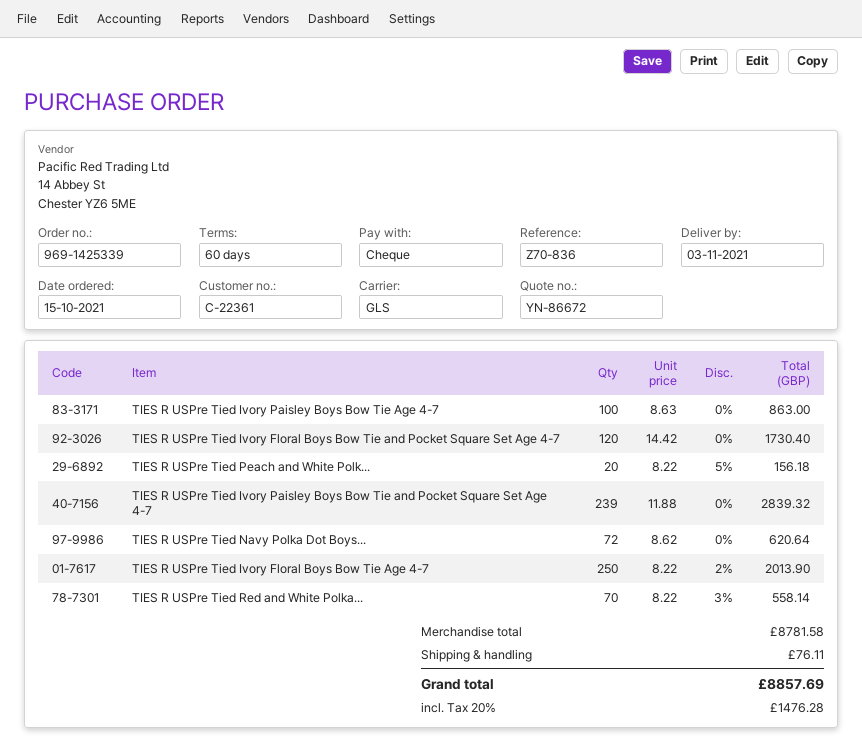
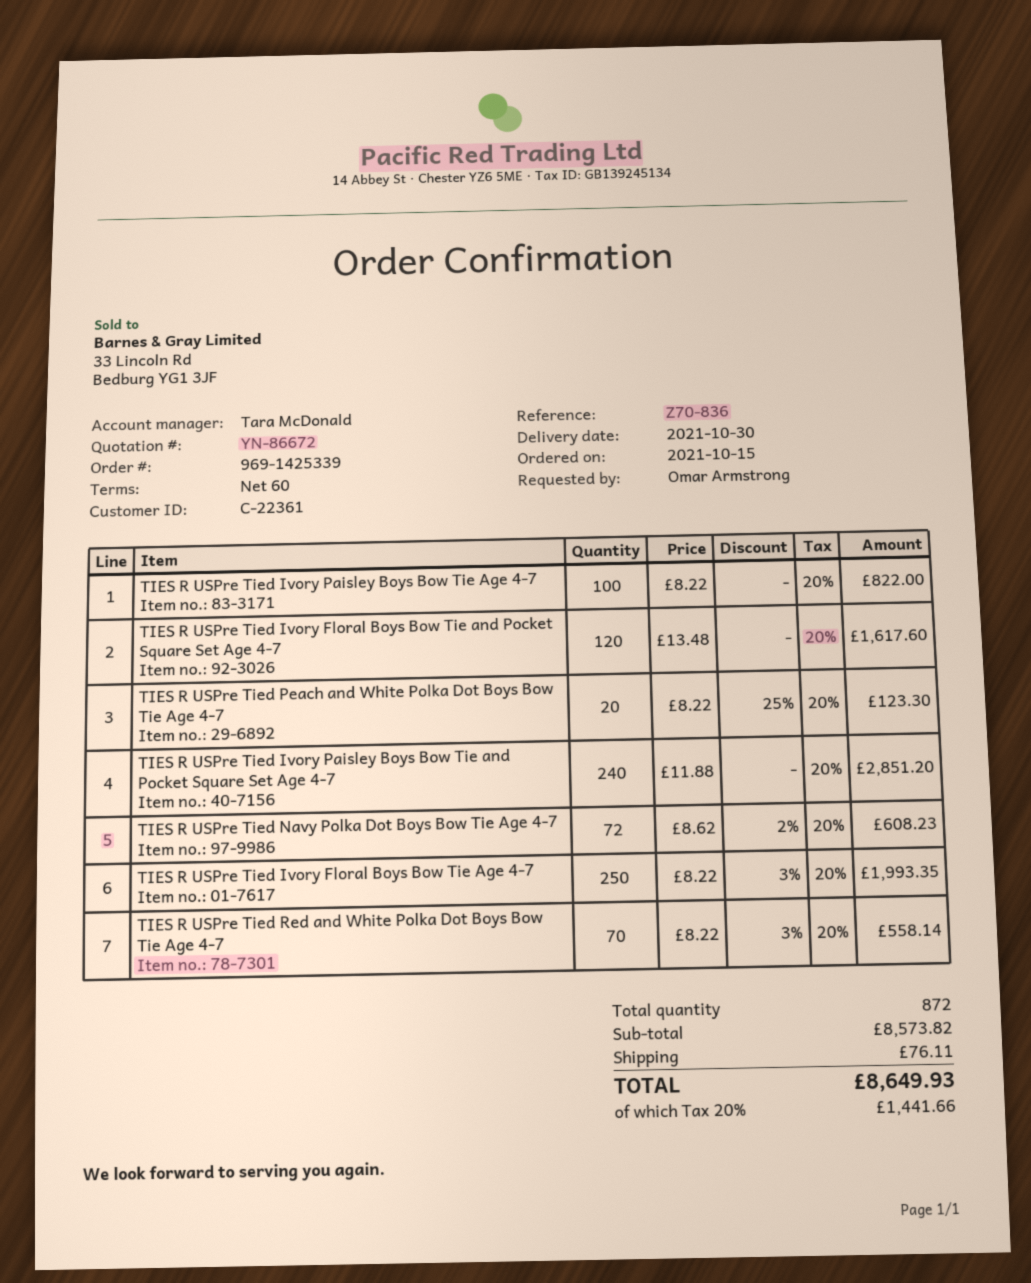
delivery date: 2021-11-03 -> 2021-10-30
TIES R USPre Tied Ivory Paisley Boys Bow Tie Age 4-7: 100 x 8.63 = 863.00 -> 100 x 8.22 = 822.00
TIES R USPre Tied Ivory Floral Boys Bow Tie and Pocket Square Set Age 4-7: 120 x 14.42 = 1730.40 -> 120 x 13.48 = 1617.60
TIES R USPre Tied Peach and White Polk...: 20 x 8.22 - 5% = 156.18 -> 20 x 8.22 - 25% = 123.30
TIES R USPre Tied Ivory Paisley Boys Bow Tie and Pocket Square Set Age 4-7: 239 x 11.88 = 2839.32 -> 240 x 11.88 = 2851.20
TIES R USPre Tied Navy Polka Dot Boys...: 72 x 8.62 = 620.64 -> 72 x 8.62 - 2% = 608.23
TIES R USPre Tied Ivory Floral Boys Bow Tie Age 4-7: 250 x 8.22 - 2% = 2013.90 -> 250 x 8.22 - 3% = 1993.35
subtotal: 8781.58 -> 8573.82
tax: 20% = 1476.28 -> 20% = 1441.66
total: 8857.69 -> 8649.93

